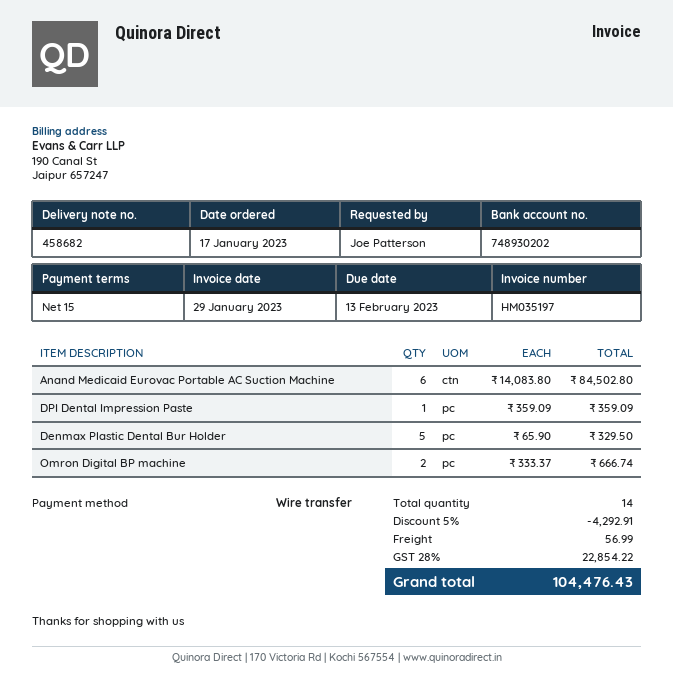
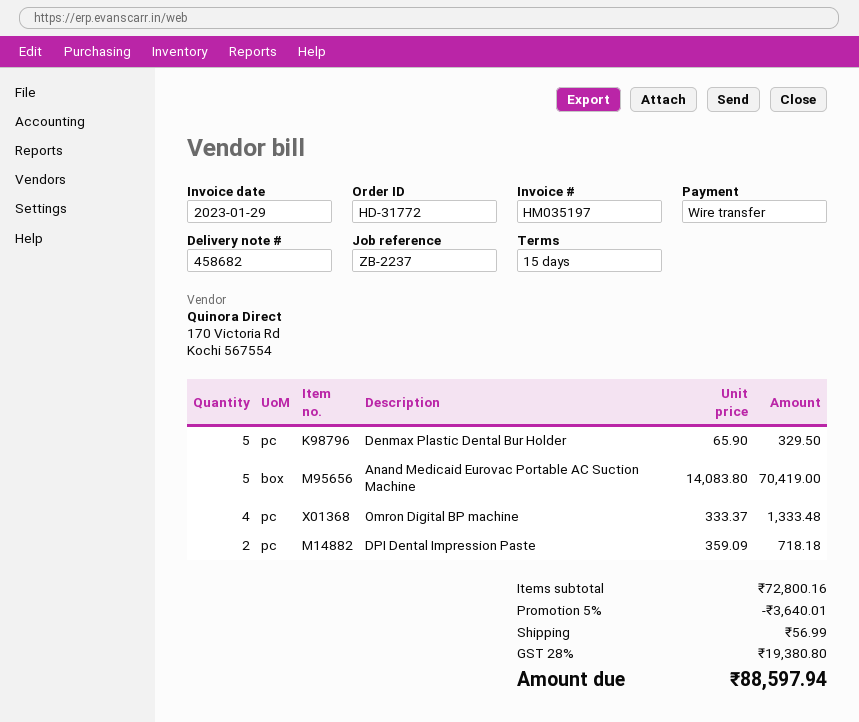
Anand Medicaid Eurovac Portable AC Suction Machine: 6 x 14083.80 = 84502.80 -> 5 x 14083.80 = 70419.00
DPI Dental Impression Paste: 1 x 359.09 = 359.09 -> 2 x 359.09 = 718.18
Omron Digital BP machine: 2 x 333.37 = 666.74 -> 4 x 333.37 = 1333.48
discount: 5% = 4292.91 -> 5% = 3640.01
tax: 28% = 22854.22 -> 28% = 19380.80
total: 104476.43 -> 88597.94

